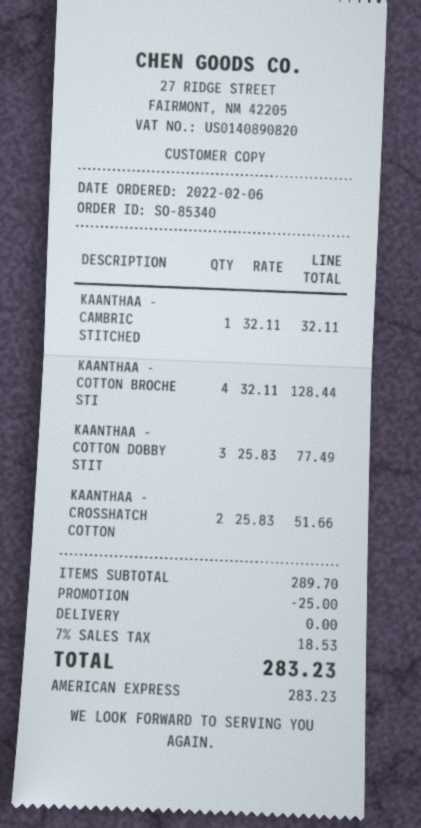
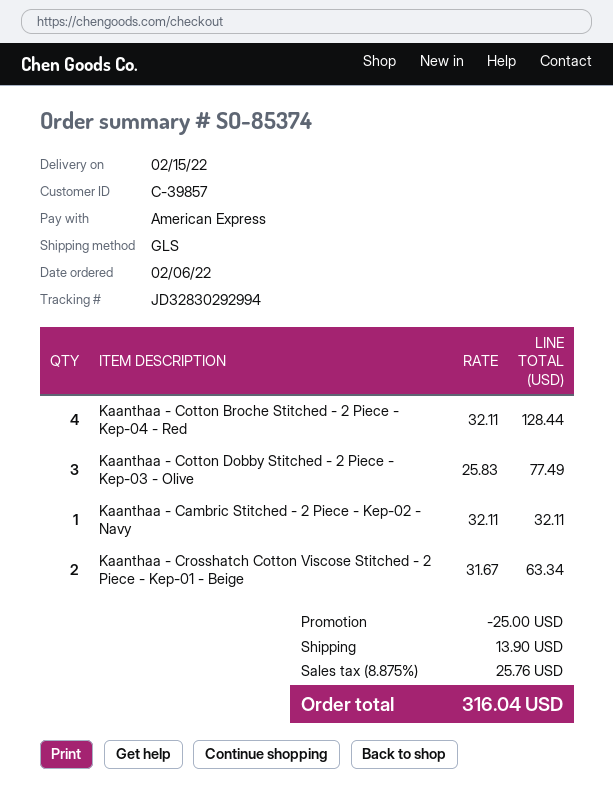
order number: SO-85340 -> SO-85374
KAANTHAA - CROSSHATCH COTTON: 2 x 25.83 = 51.66 -> 2 x 31.67 = 63.34
shipping: 0.00 -> 13.90
tax: 7% = 18.53 -> 8.875% = 25.76
total: 283.23 -> 316.04

